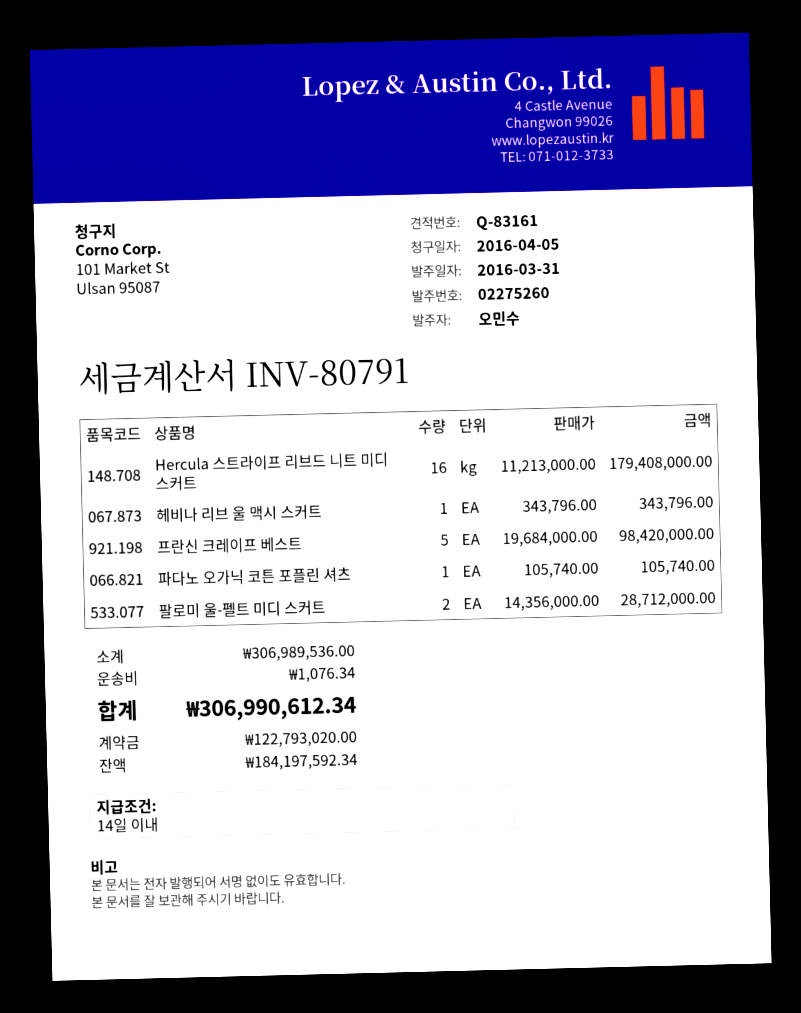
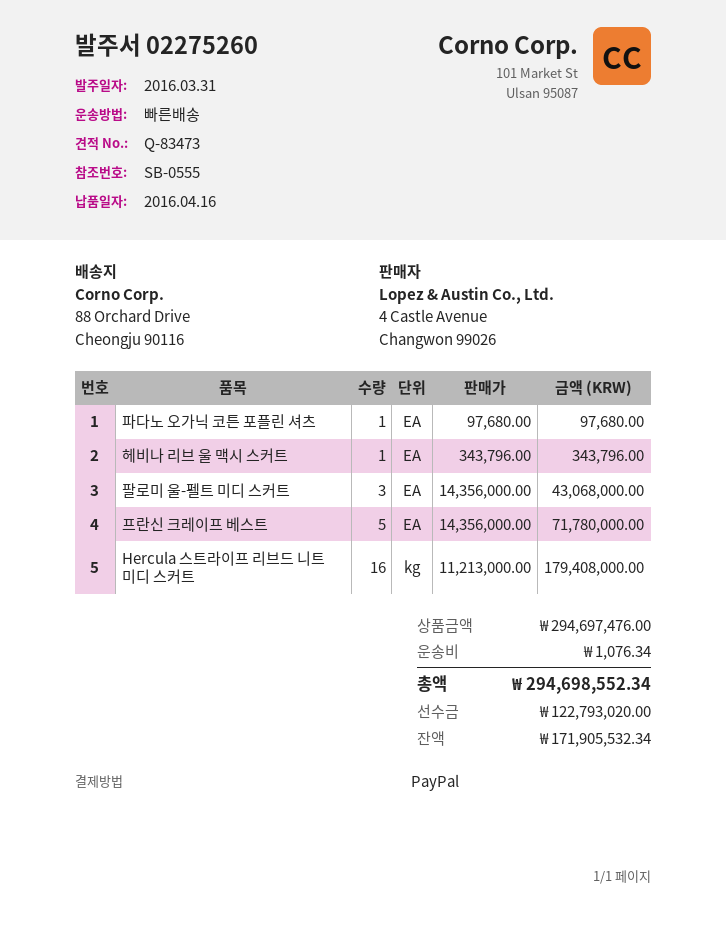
quote number: Q-83161 -> Q-83473
프란신 크레이프 베스트: 5 x 19684000.00 = 98420000.00 -> 5 x 14356000.00 = 71780000.00
파다노 오가닉 코튼 포플린 셔츠: 1 x 105740.00 = 105740.00 -> 1 x 97680.00 = 97680.00
팔로미 울-펠트 미디 스커트: 2 x 14356000.00 = 28712000.00 -> 3 x 14356000.00 = 43068000.00
subtotal: 306989536.00 -> 294697476.00
total: 306990612.34 -> 294698552.34
balance: 184197592.34 -> 171905532.34

